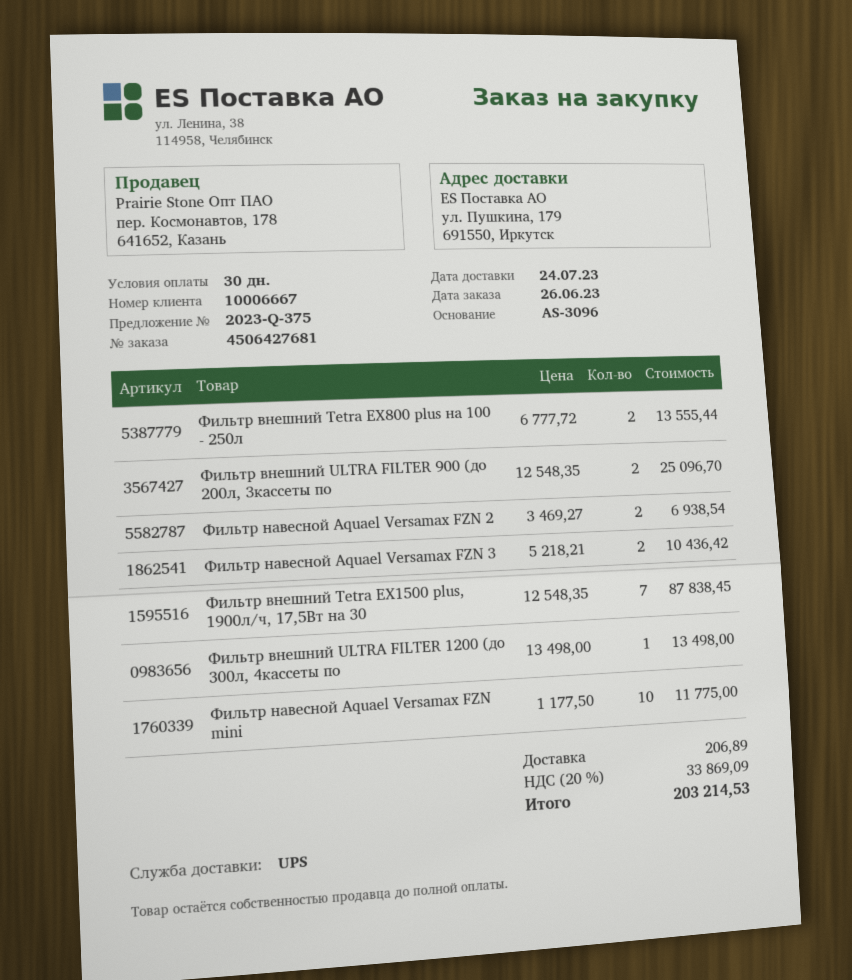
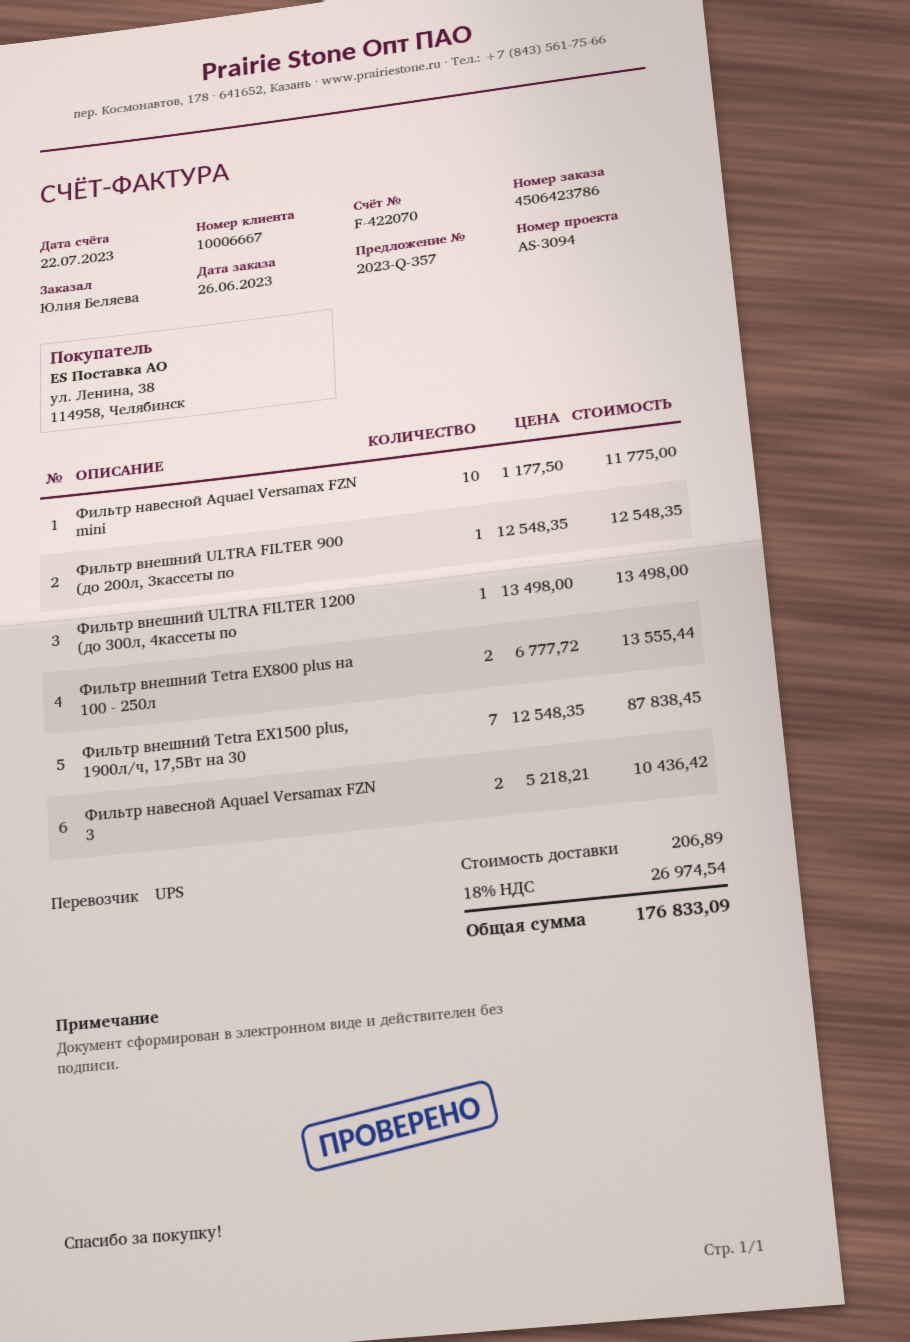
quote number: 2023-Q-375 -> 2023-Q-357
order number: 4506427681 -> 4506423786
reference: AS-3096 -> AS-3094
Фильтр внешний ULTRA FILTER 900 (до 200л, 3кассеты по: 2 x 12548.35 = 25096.70 -> 1 x 12548.35 = 12548.35
Фильтр навесной Aquael Versamax FZN 2: 2 x 3469.27 = 6938.54 -> none
tax: 20% = 33869.09 -> 18% = 26974.54
total: 203214.53 -> 176833.09

